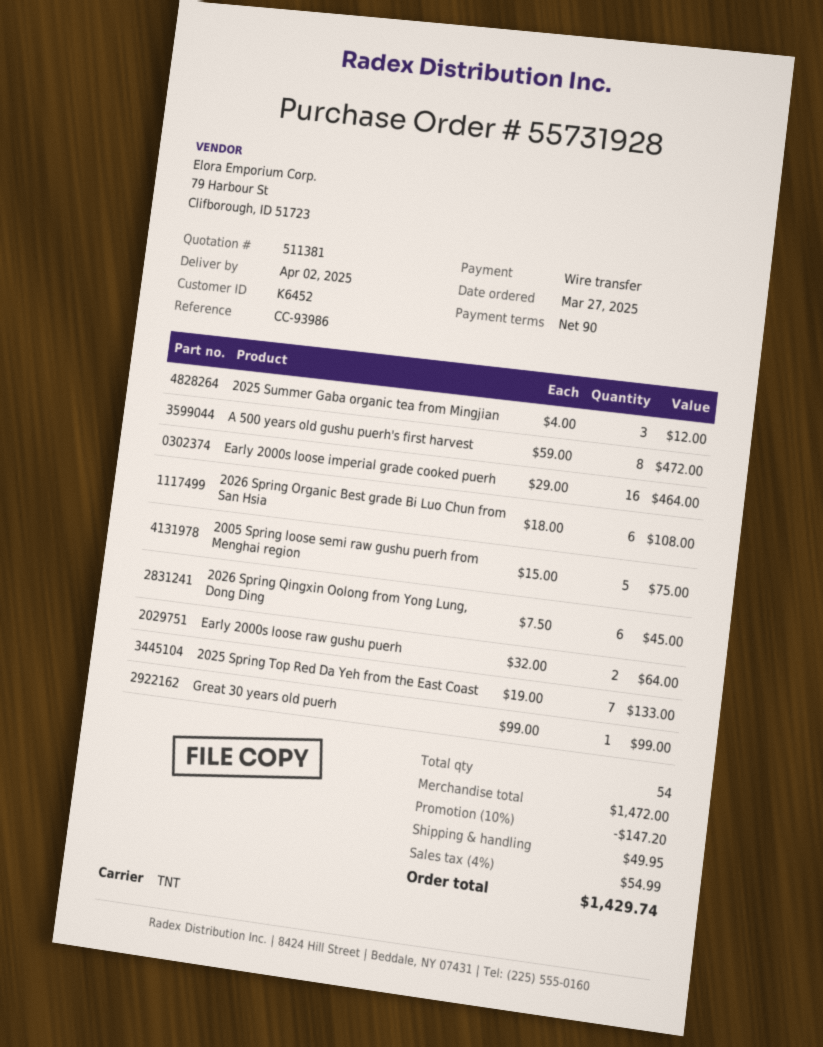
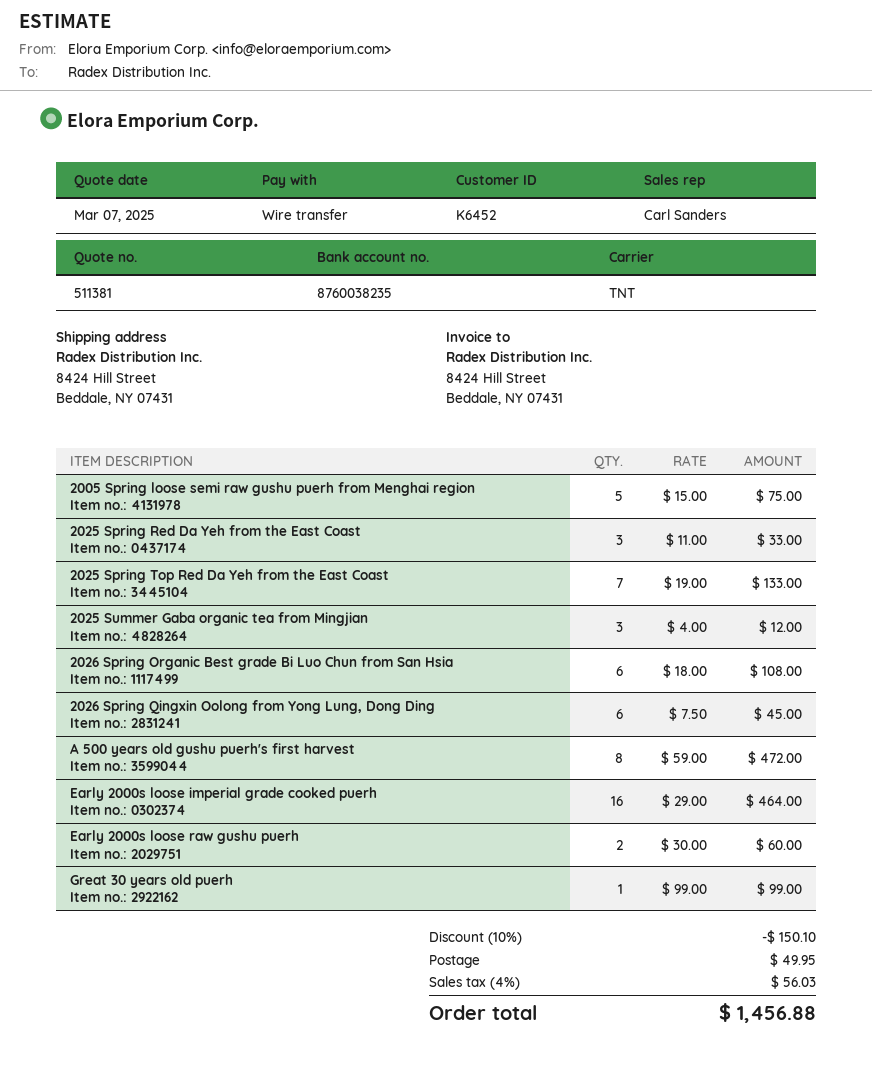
Early 2000s loose raw gushu puerh: 2 x 32.00 = 64.00 -> 2 x 30.00 = 60.00
2025 Spring Red Da Yeh from the East Coast: none -> 3 x 11.00 = 33.00
discount: 10% = 147.20 -> 10% = 150.10
tax: 4% = 54.99 -> 4% = 56.03
total: 1429.74 -> 1456.88

